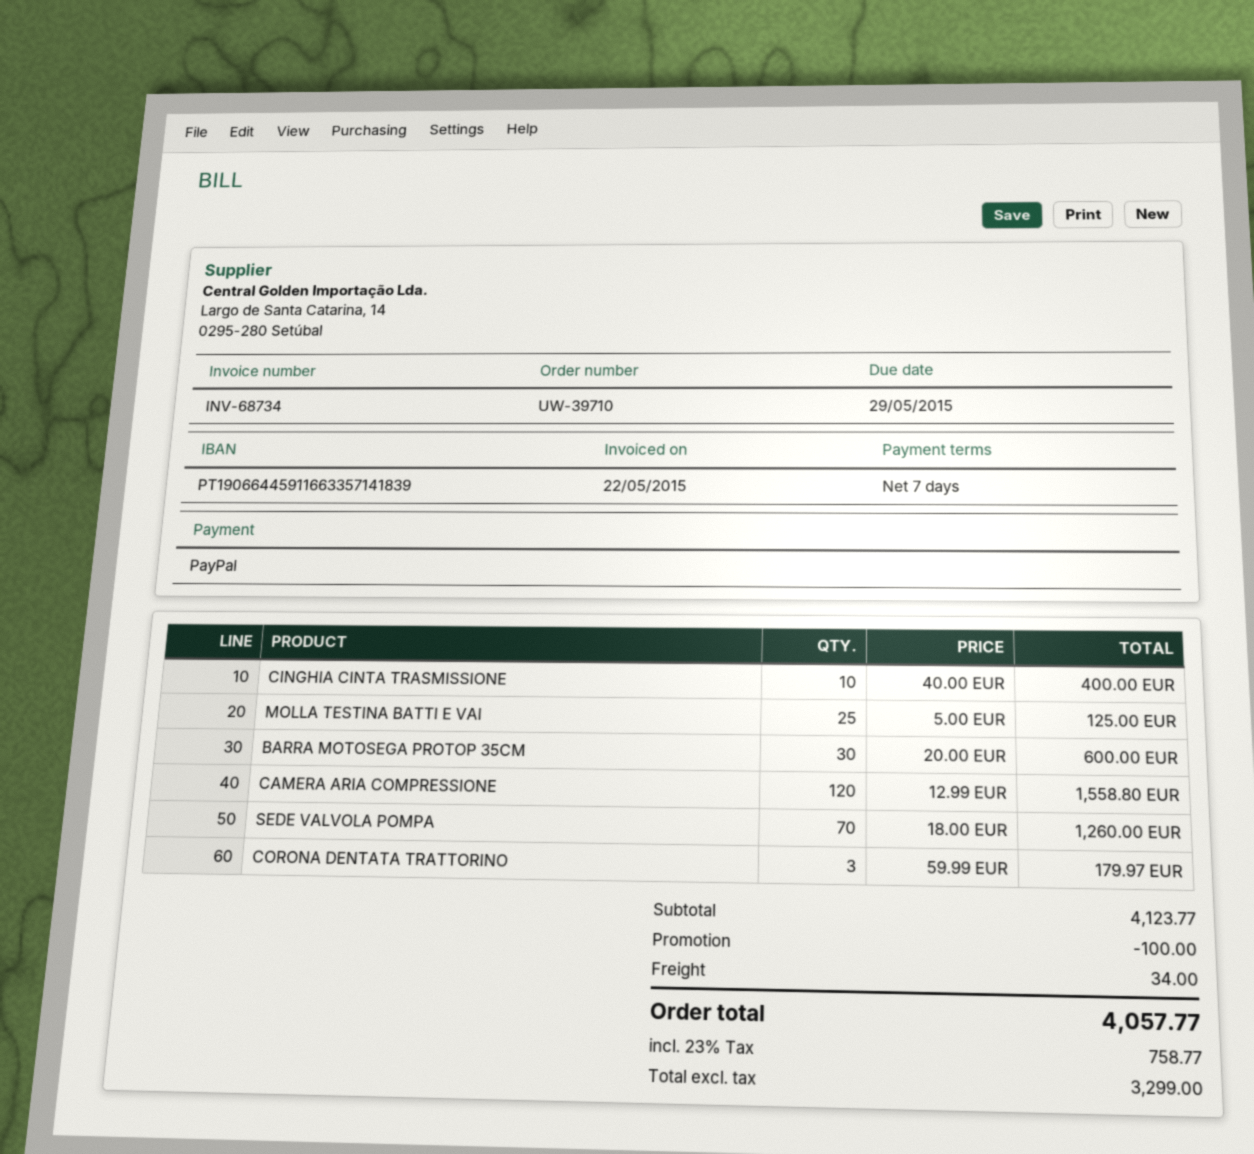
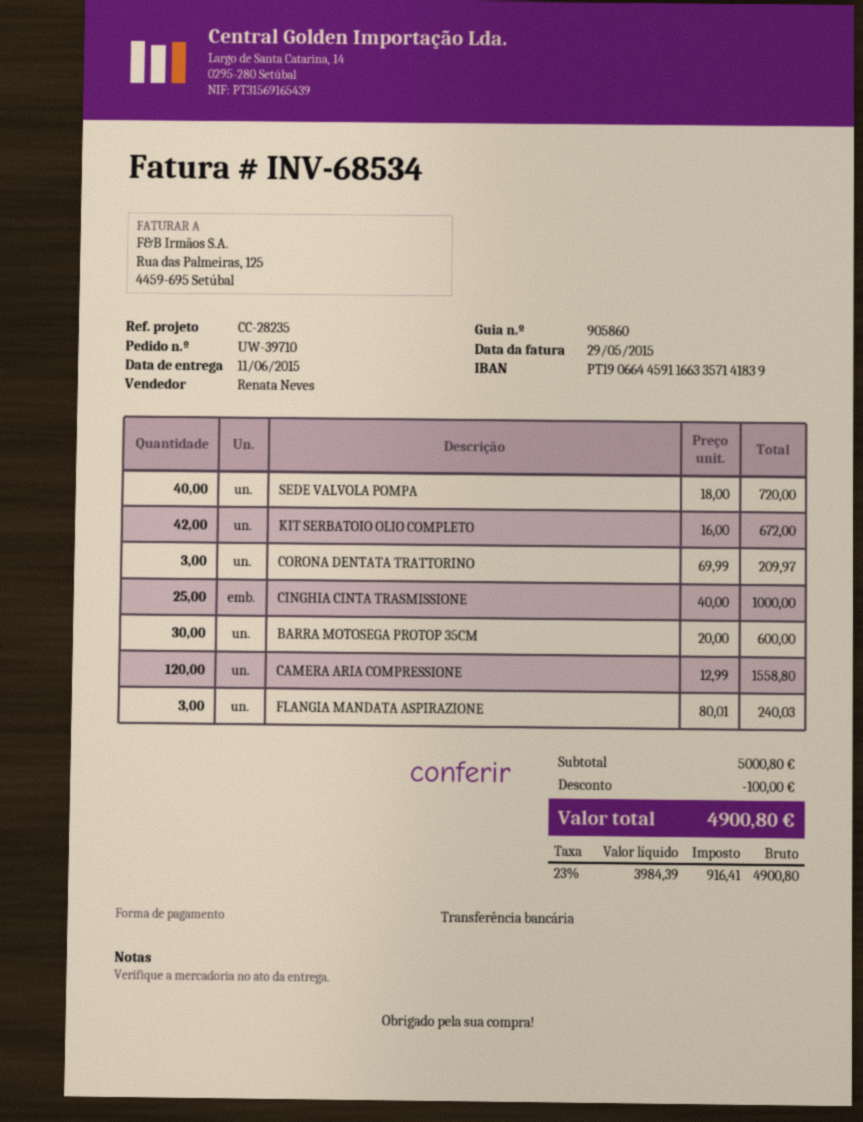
invoice number: INV-68734 -> INV-68534
invoice date: 2015-05-22 -> 2015-05-29
payment method: PayPal -> bank transfer
CINGHIA CINTA TRASMISSIONE: 10 x 40.00 = 400.00 -> 25 x 40.00 = 1000.00
MOLLA TESTINA BATTI E VAI: 25 x 5.00 = 125.00 -> none
SEDE VALVOLA POMPA: 70 x 18.00 = 1260.00 -> 40 x 18.00 = 720.00
CORONA DENTATA TRATTORINO: 3 x 59.99 = 179.97 -> 3 x 69.99 = 209.97
KIT SERBATOIO OLIO COMPLETO: none -> 42 x 16.00 = 672.00
FLANGIA MANDATA ASPIRAZIONE: none -> 3 x 80.01 = 240.03
subtotal: 4123.77 -> 5000.80
shipping: 34.00 -> none
net: 3299.00 -> 3984.39
tax: 23% = 758.77 -> 23% = 916.41
total: 4057.77 -> 4900.80

